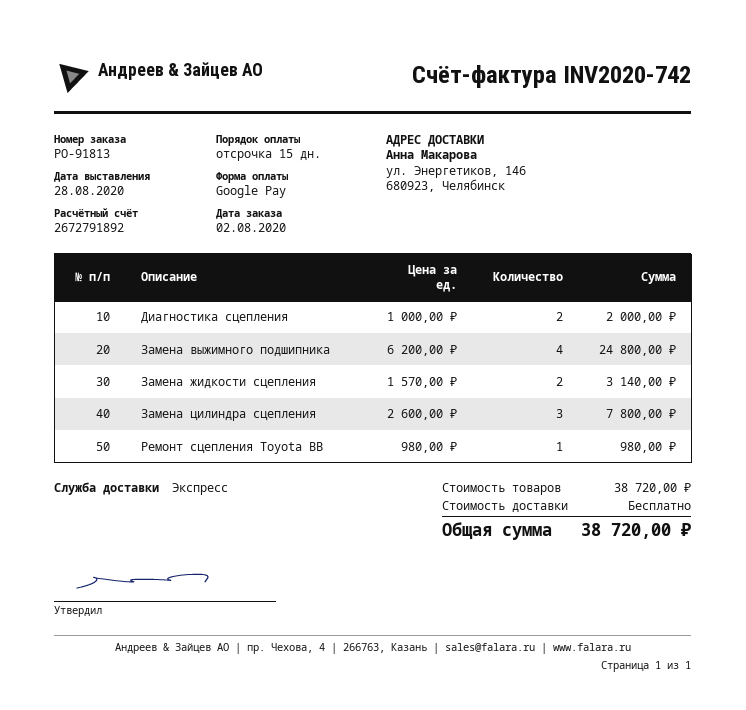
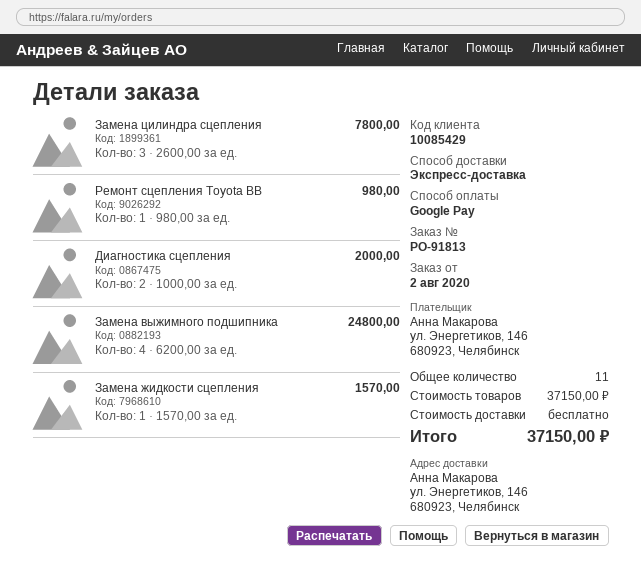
Замена жидкости сцепления: 2 x 1570.00 = 3140.00 -> 1 x 1570.00 = 1570.00
subtotal: 38720.00 -> 37150.00
total: 38720.00 -> 37150.00

